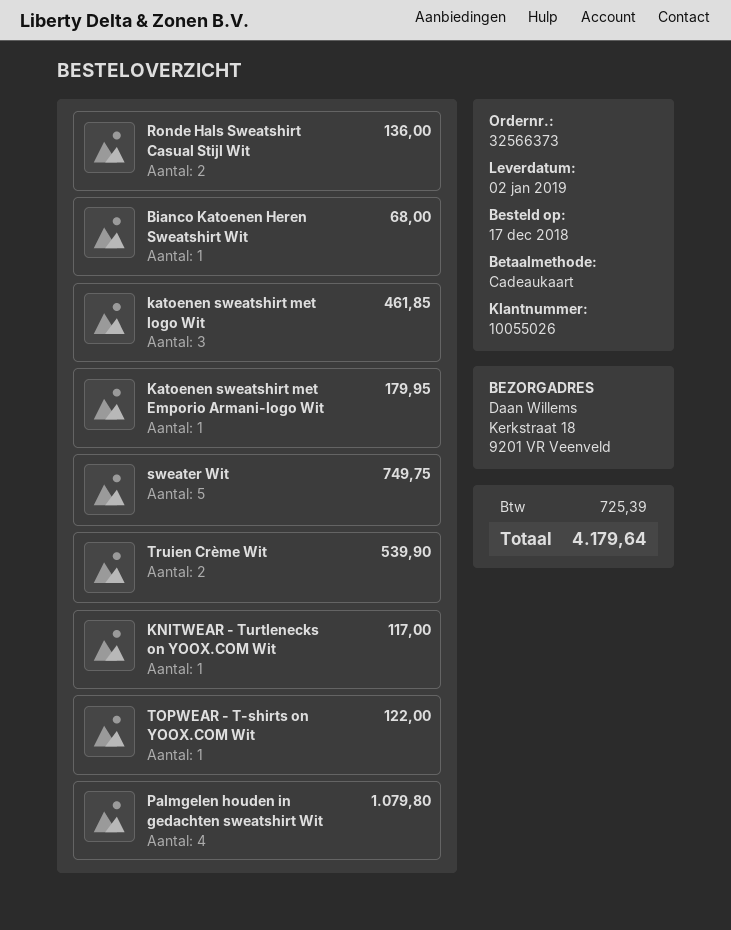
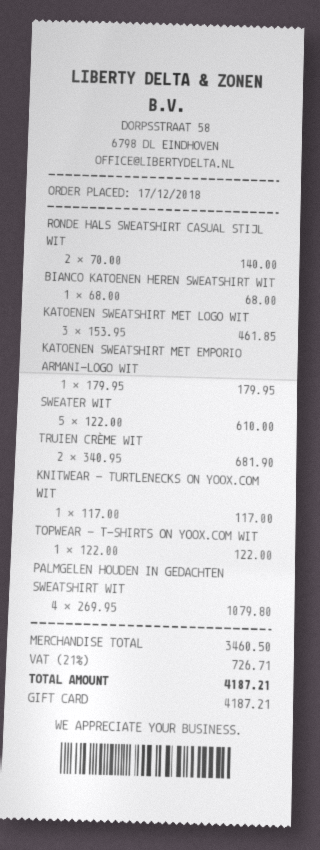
Ronde Hals Sweatshirt Casual Stijl Wit: 2 for 136.00 -> 2 for 140.00
sweater Wit: 5 for 749.75 -> 5 for 610.00
Truien Crème Wit: 2 for 539.90 -> 2 for 681.90
tax: 725.39 -> 726.71
total: 4179.64 -> 4187.21

